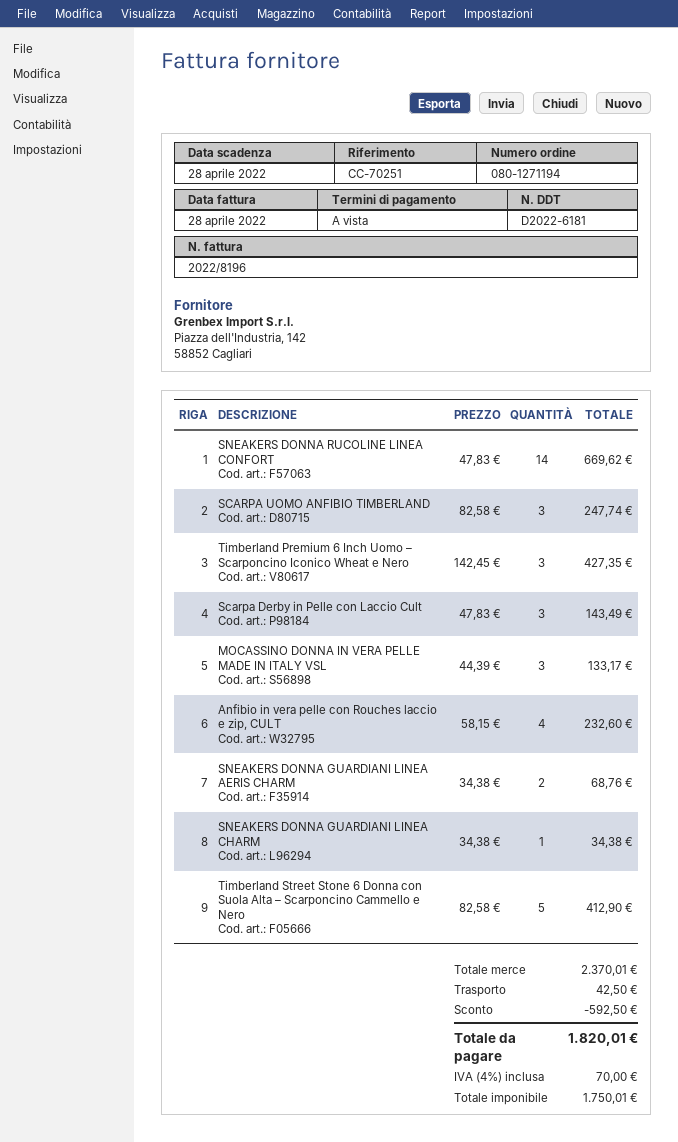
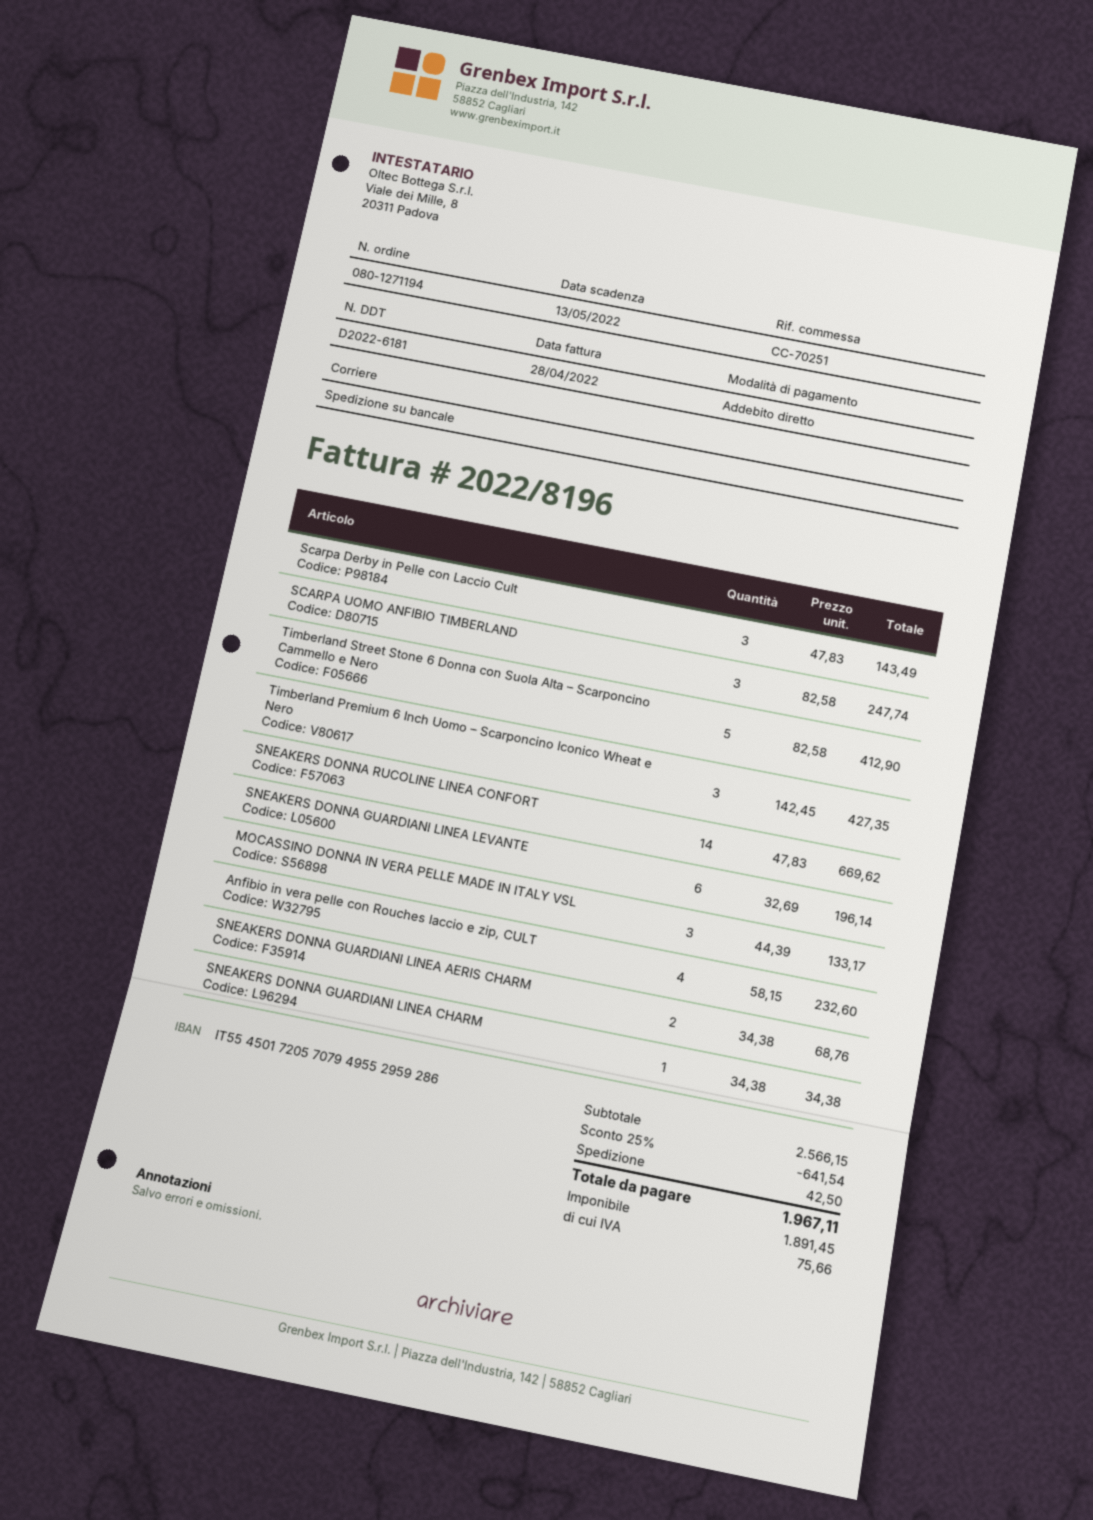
due date: 2022-04-28 -> 2022-05-13
SNEAKERS DONNA GUARDIANI LINEA LEVANTE: none -> 6 x 32.69 = 196.14
subtotal: 2370.01 -> 2566.15
discount: 592.50 -> 641.54
net: 1750.01 -> 1891.45
tax: 70.00 -> 75.66
total: 1820.01 -> 1967.11

